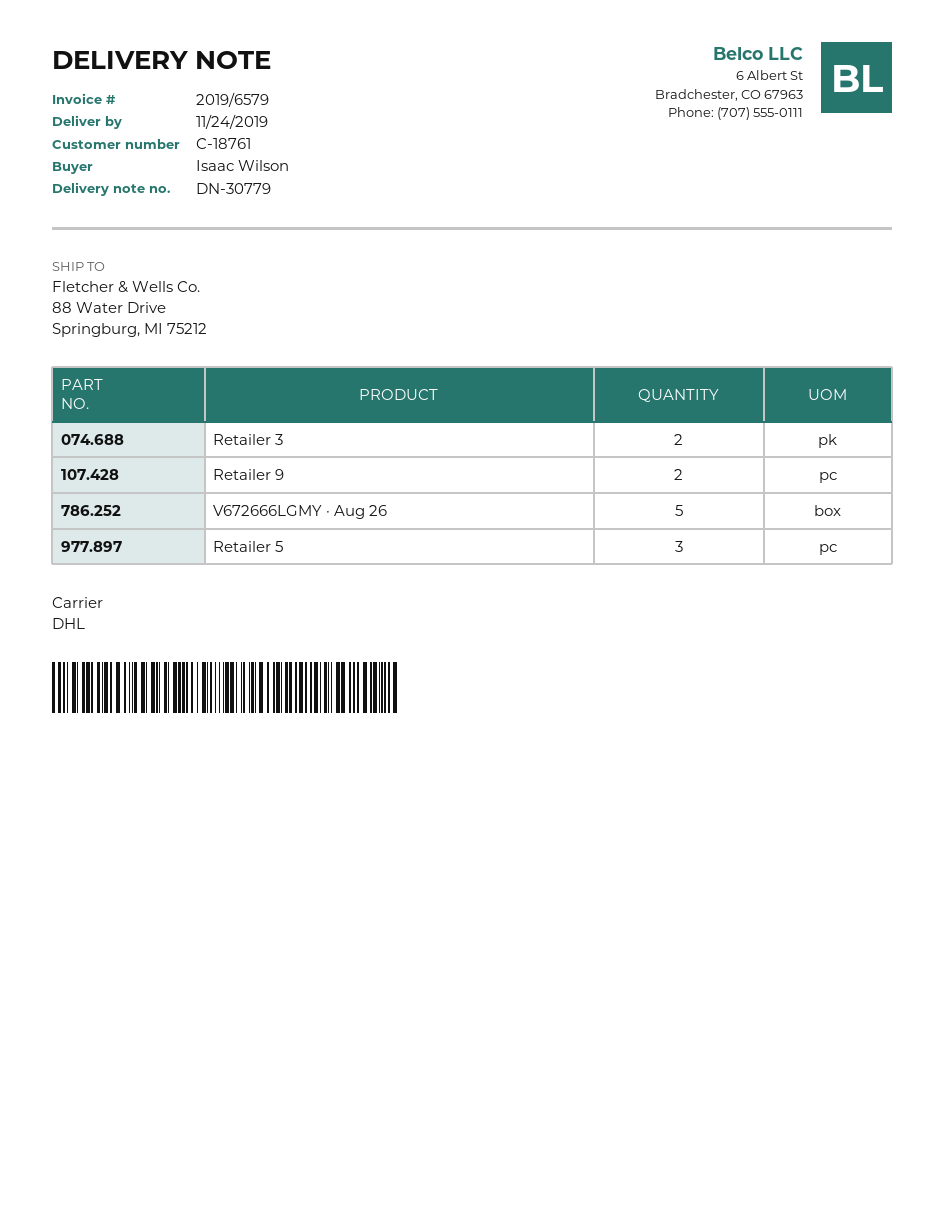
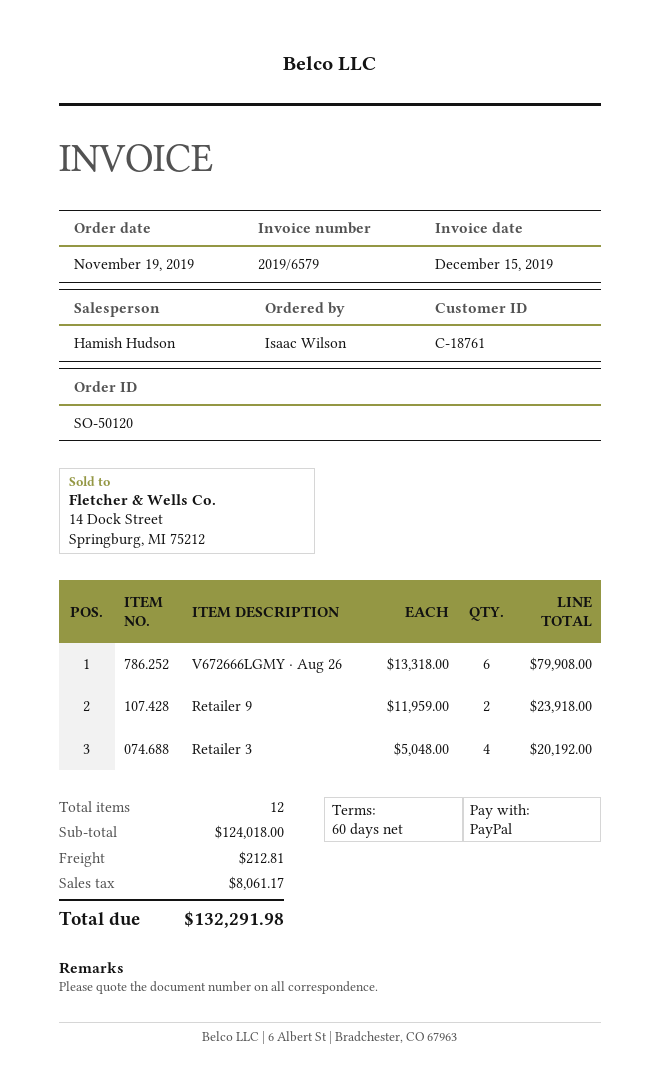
Retailer 3: 2 -> 4
V672666LGMY · Aug 26: 5 -> 6
Retailer 5: 3 -> none

